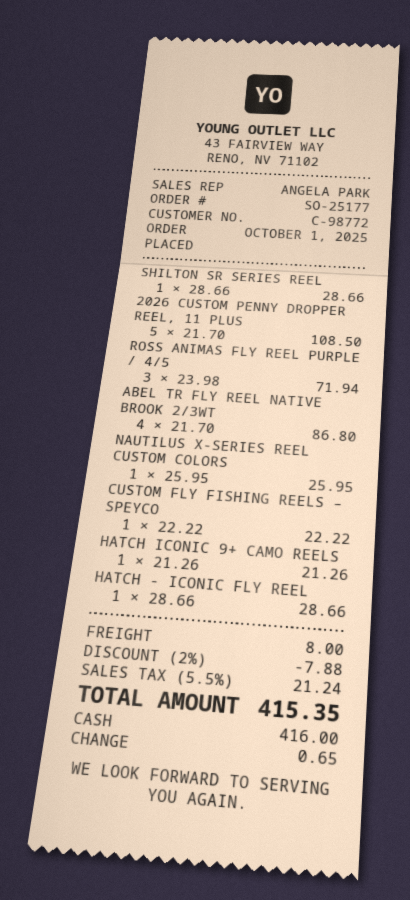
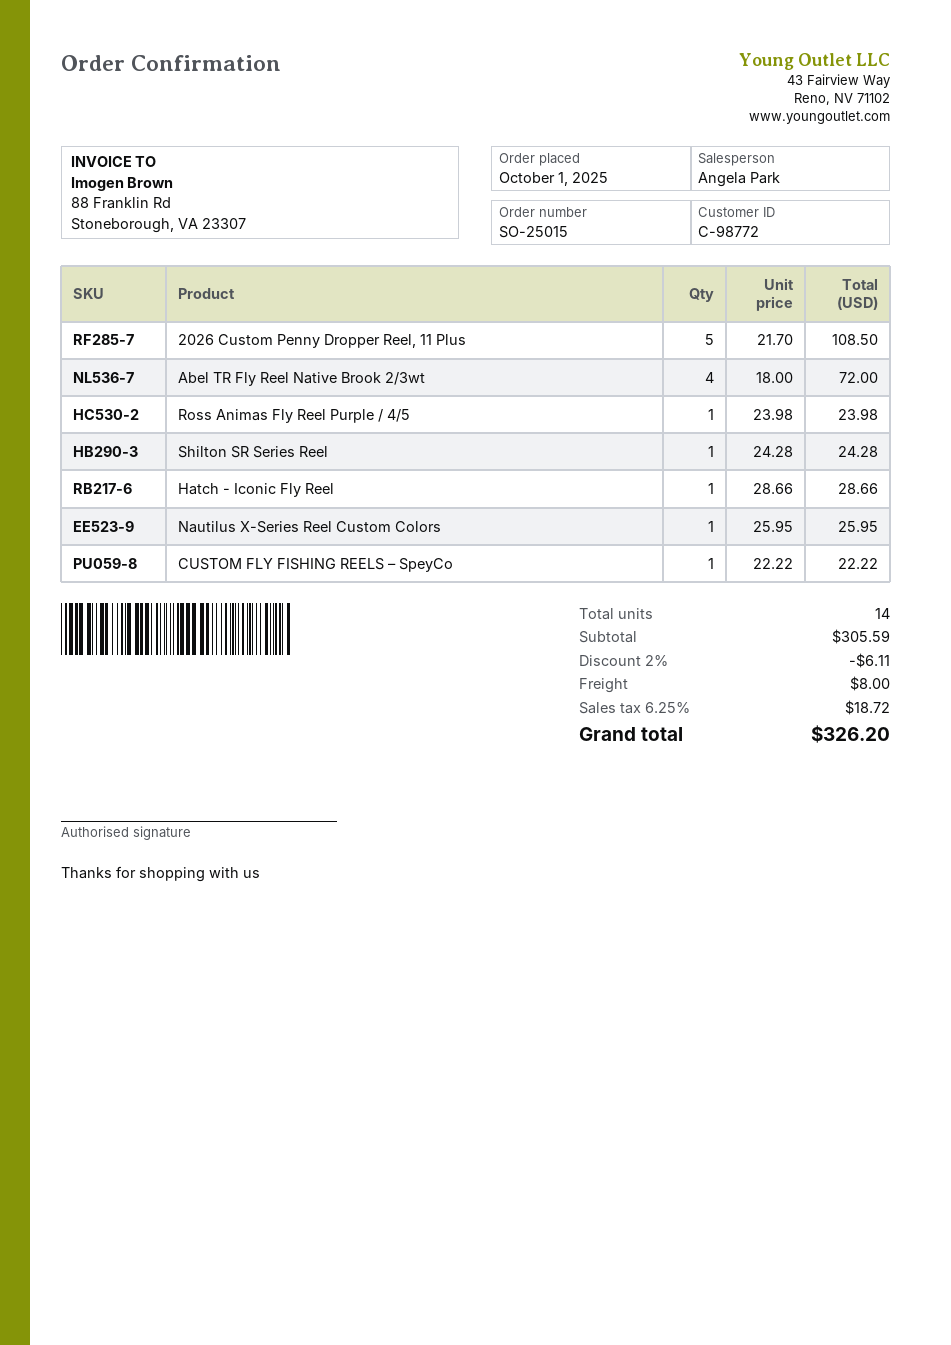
order number: SO-25177 -> SO-25015
SHILTON SR SERIES REEL: 1 x 28.66 = 28.66 -> 1 x 24.28 = 24.28
ROSS ANIMAS FLY REEL PURPLE / 4/5: 3 x 23.98 = 71.94 -> 1 x 23.98 = 23.98
ABEL TR FLY REEL NATIVE BROOK 2/3WT: 4 x 21.70 = 86.80 -> 4 x 18.00 = 72.00
HATCH ICONIC 9+ CAMO REELS: 1 x 21.26 = 21.26 -> none
discount: 2% = 7.88 -> 2% = 6.11
tax: 5.5% = 21.24 -> 6.25% = 18.72
total: 415.35 -> 326.20

